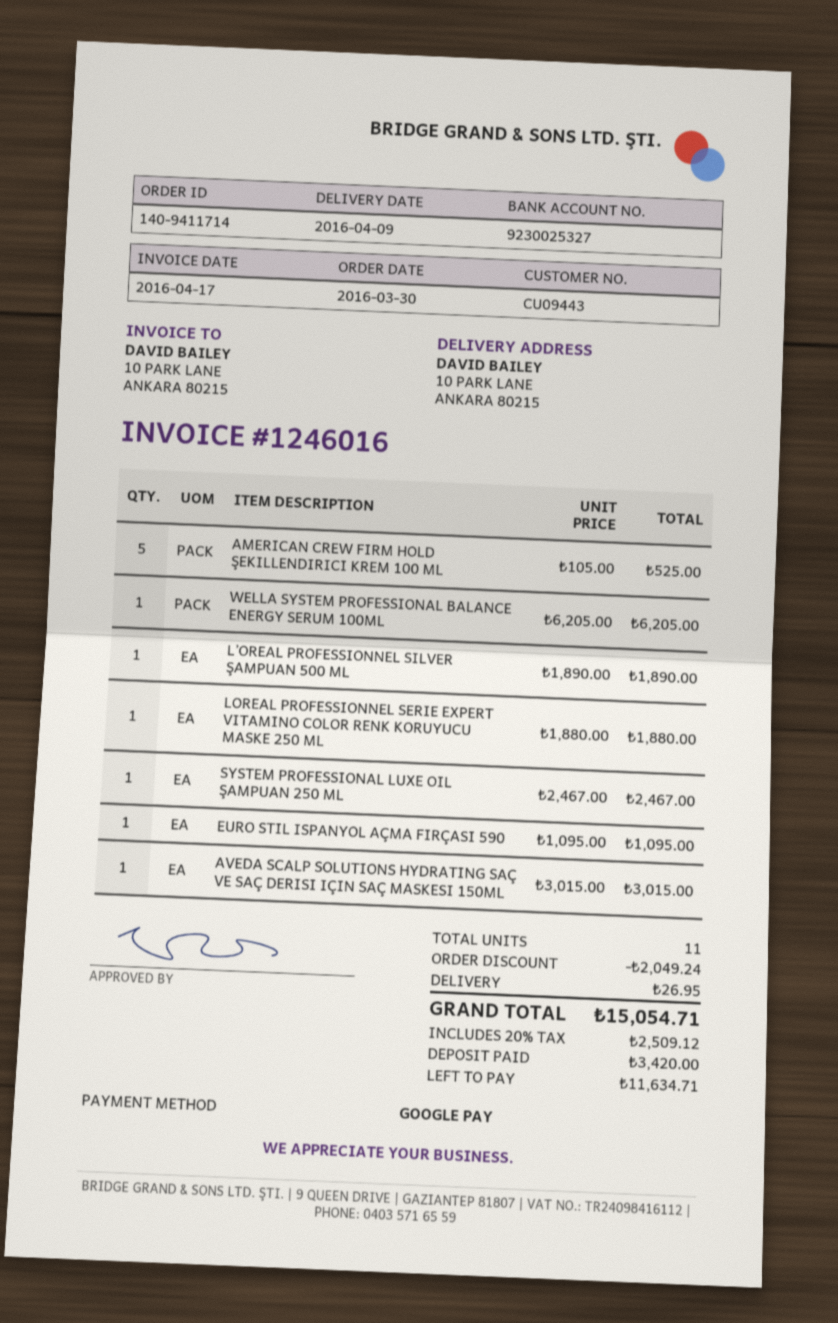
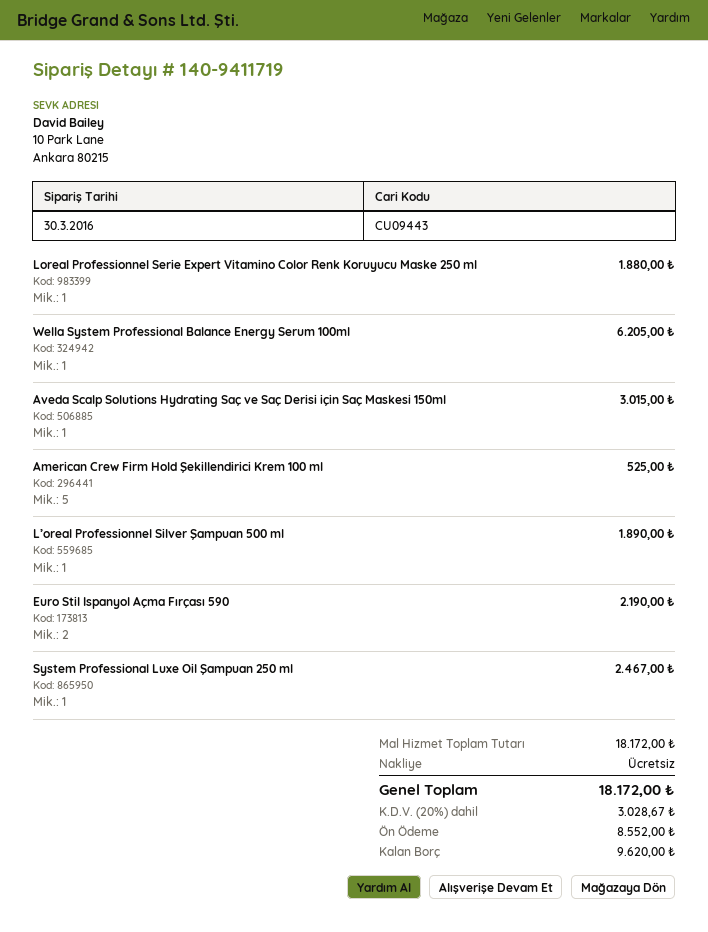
order number: 140-9411714 -> 140-9411719
EURO STIL ISPANYOL AÇMA FIRÇASI 590: 1 for 1095.00 -> 2 for 2190.00
discount: 2049.24 -> none
shipping: 26.95 -> 0.00
tax: 20% = 2509.12 -> 20% = 3028.67
total: 15054.71 -> 18172.00
deposit: 3420.00 -> 8552.00
balance: 11634.71 -> 9620.00

